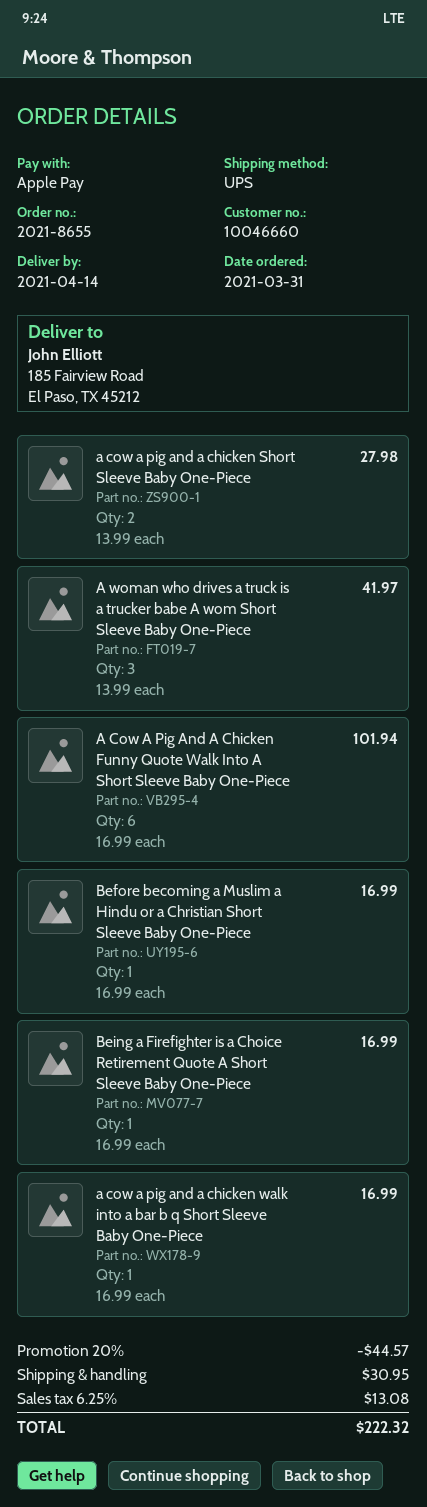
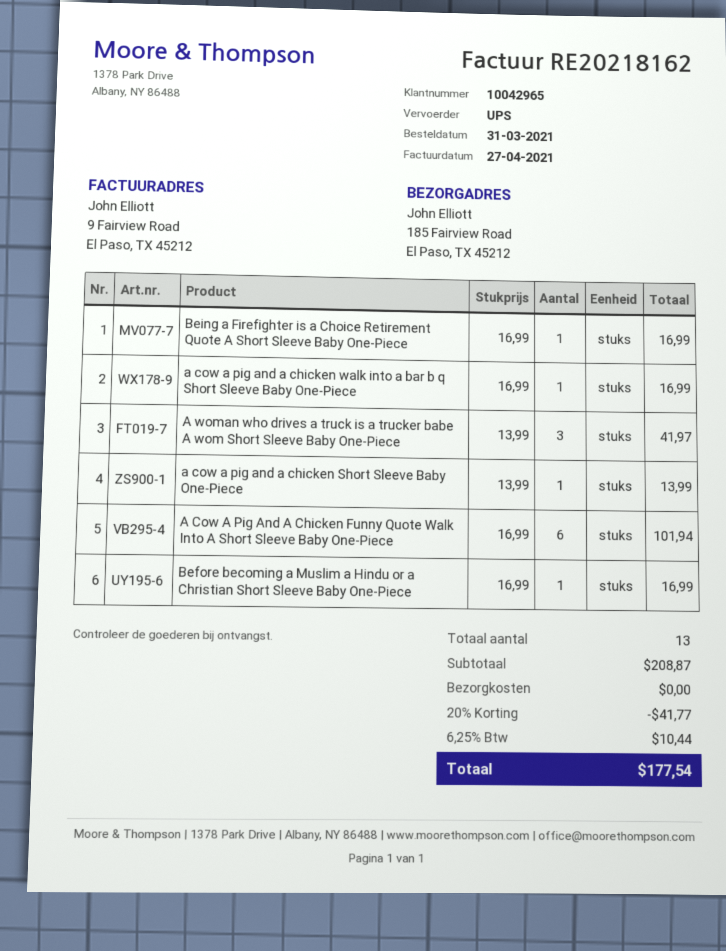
customer number: 10046660 -> 10042965
a cow a pig and a chicken Short Sleeve Baby One-Piece: 2 x 13.99 = 27.98 -> 1 x 13.99 = 13.99
discount: 20% = 44.57 -> 20% = 41.77
shipping: 30.95 -> 0.00
tax: 6.25% = 13.08 -> 6.25% = 10.44
total: 222.32 -> 177.54

